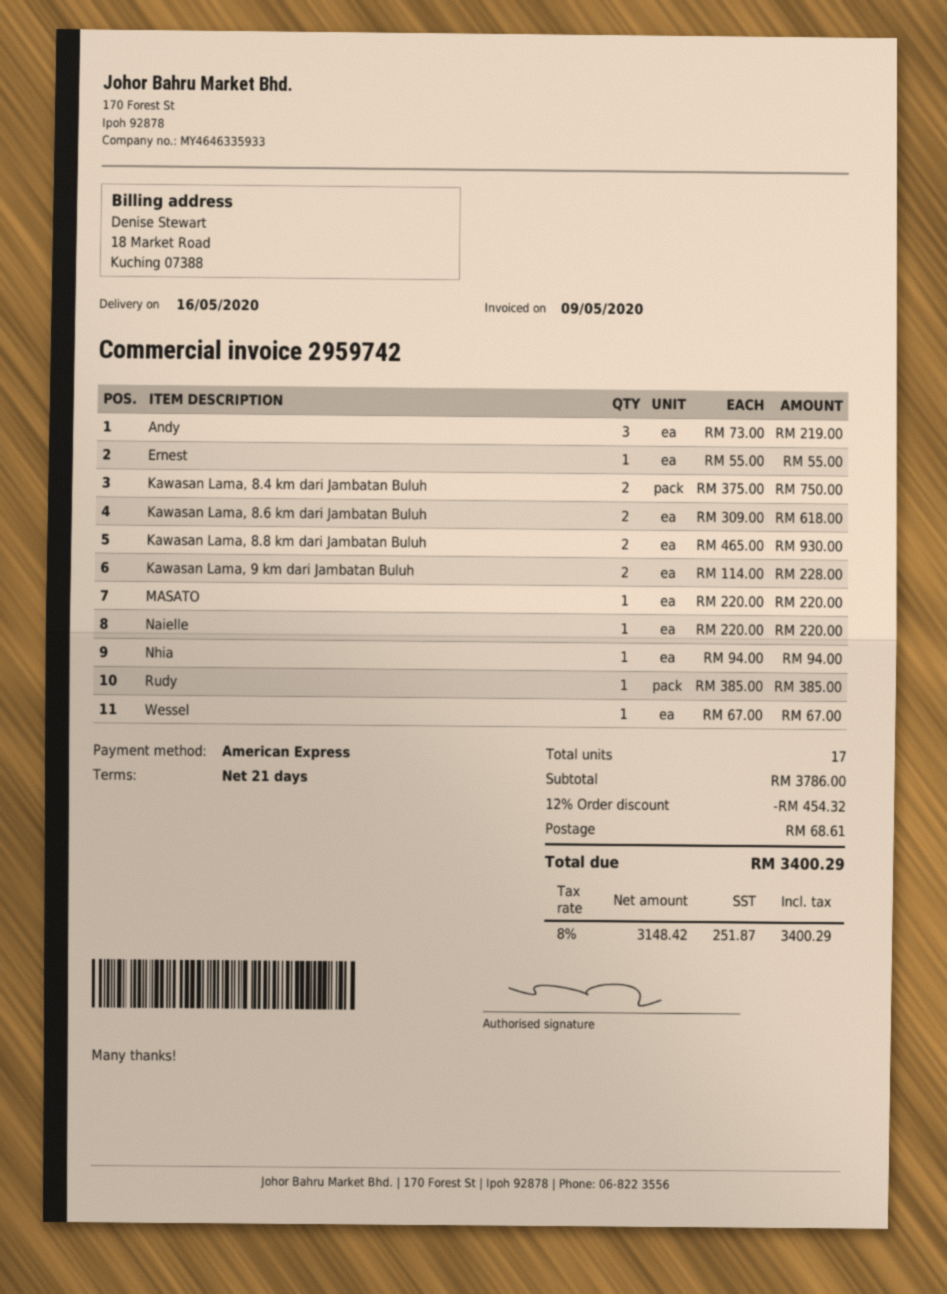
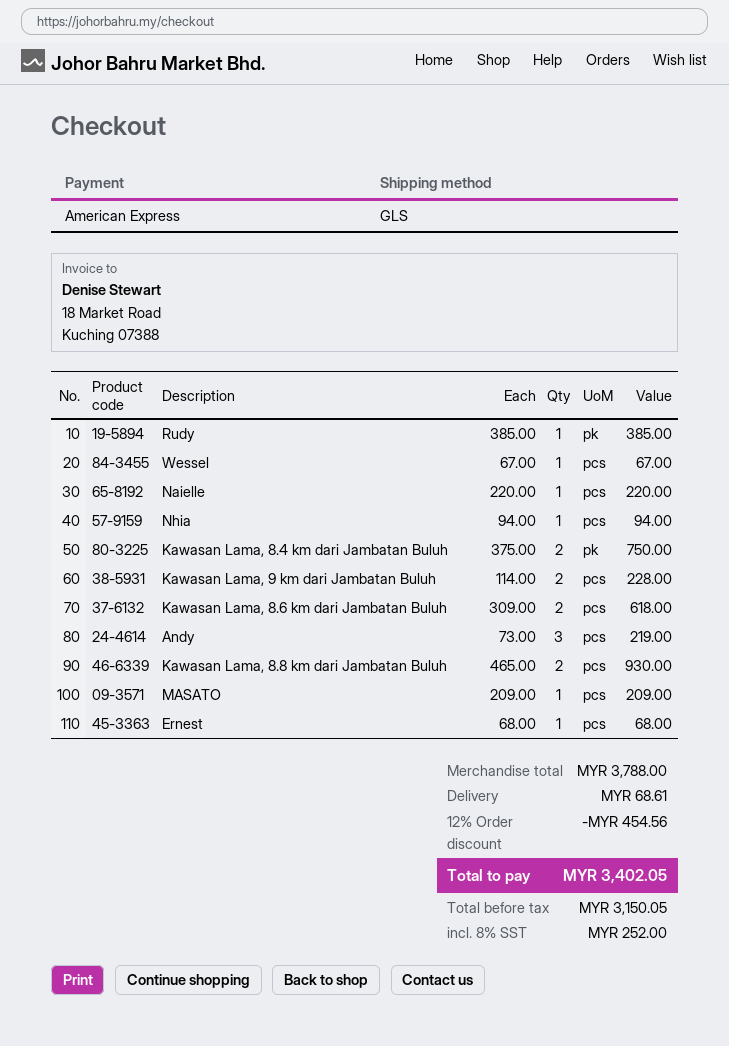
Ernest: 1 x 55.00 = 55.00 -> 1 x 68.00 = 68.00
MASATO: 1 x 220.00 = 220.00 -> 1 x 209.00 = 209.00
subtotal: 3786.00 -> 3788.00
discount: 12% = 454.32 -> 12% = 454.56
net: 3148.42 -> 3150.05
tax: 8% = 251.87 -> 8% = 252.00
total: 3400.29 -> 3402.05

